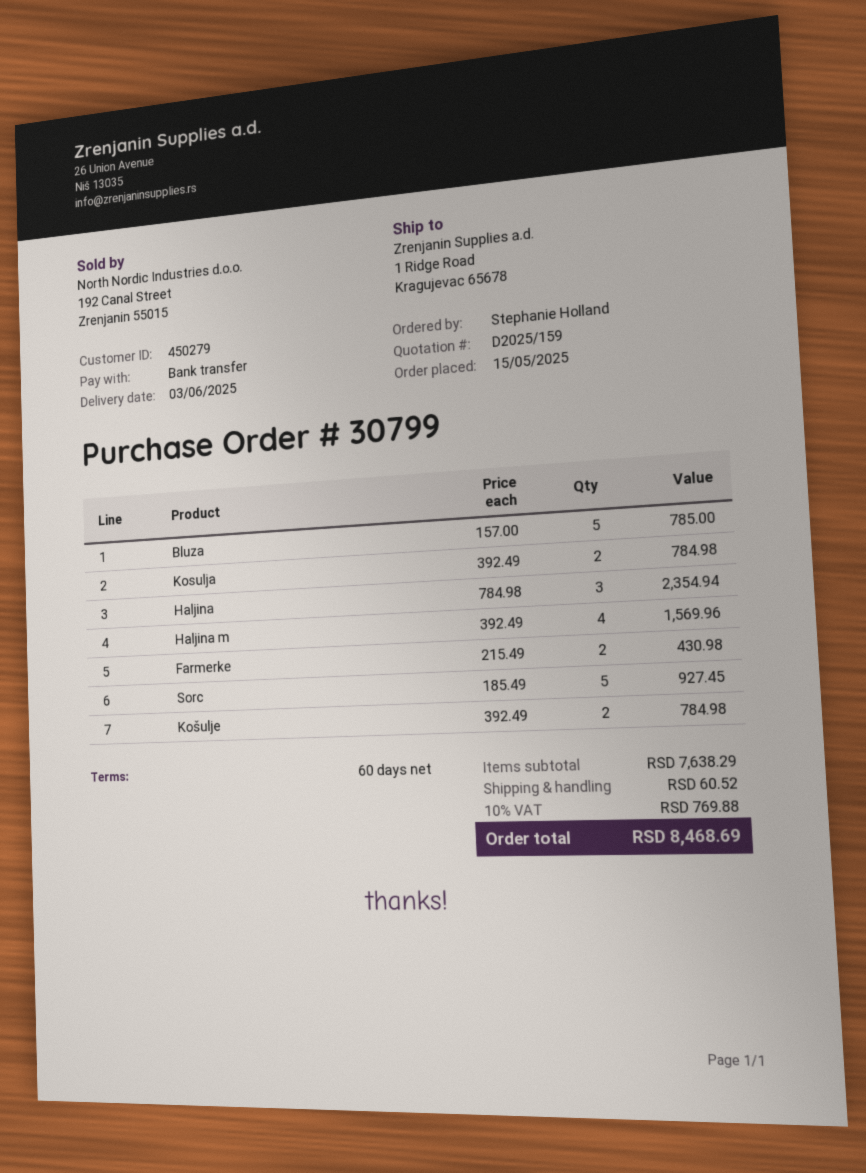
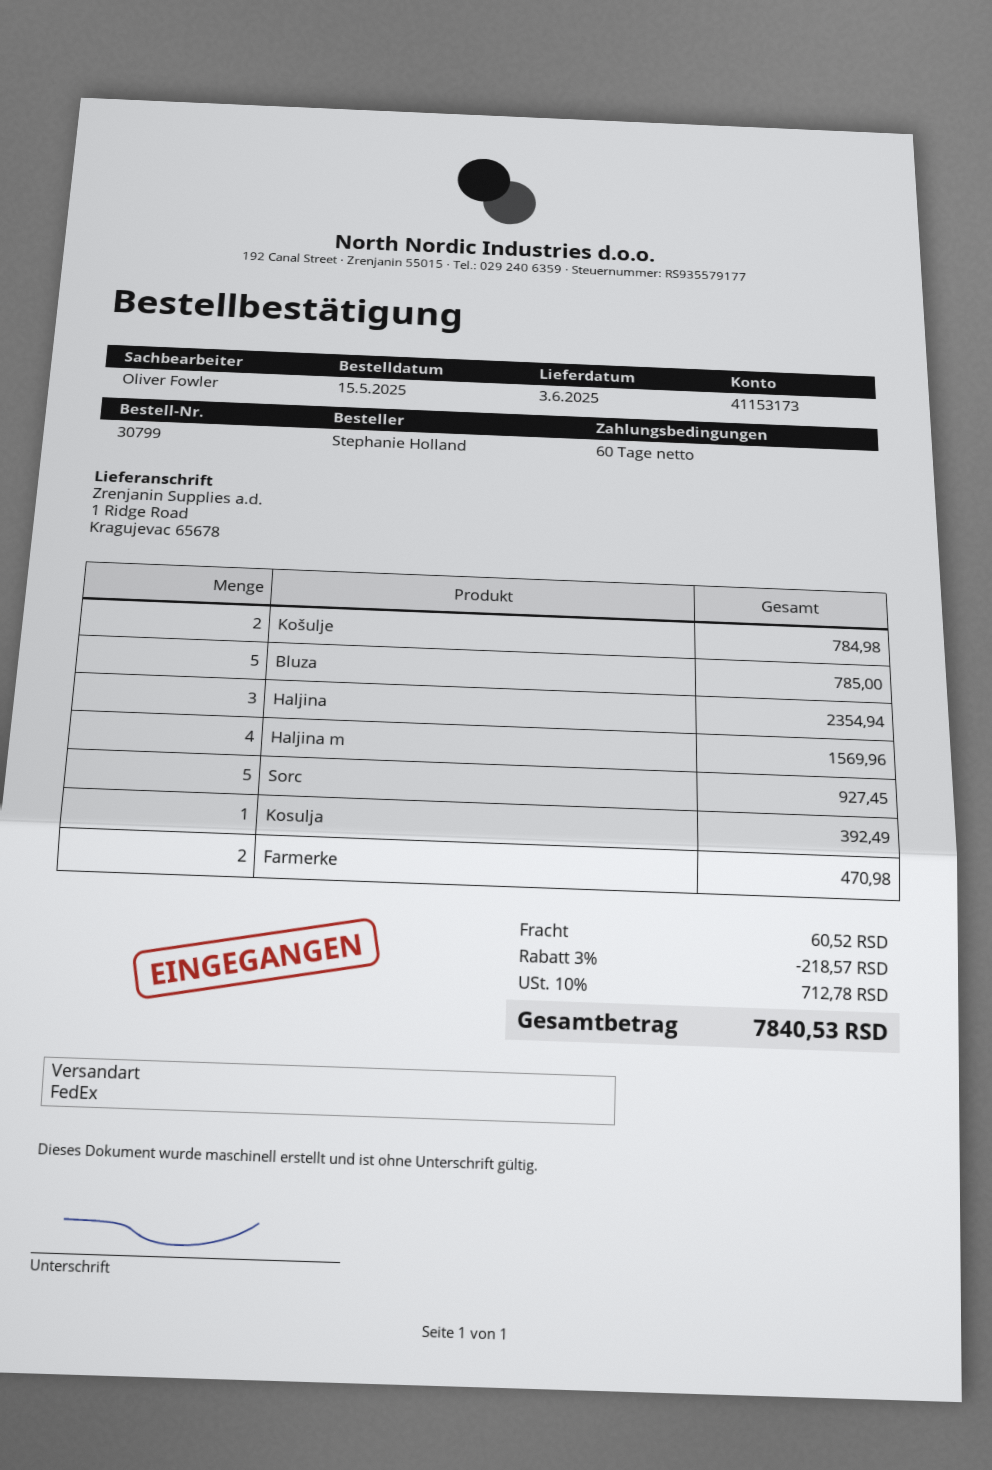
Kosulja: 2 for 784.98 -> 1 for 392.49
Farmerke: 2 for 430.98 -> 2 for 470.98
discount: none -> 3% = 218.57
tax: 10% = 769.88 -> 10% = 712.78
total: 8468.69 -> 7840.53

